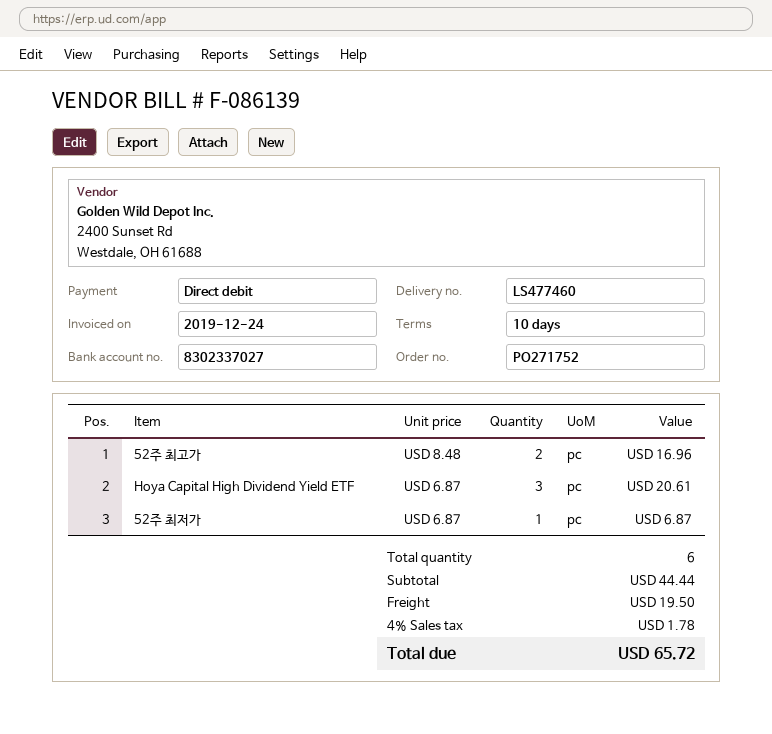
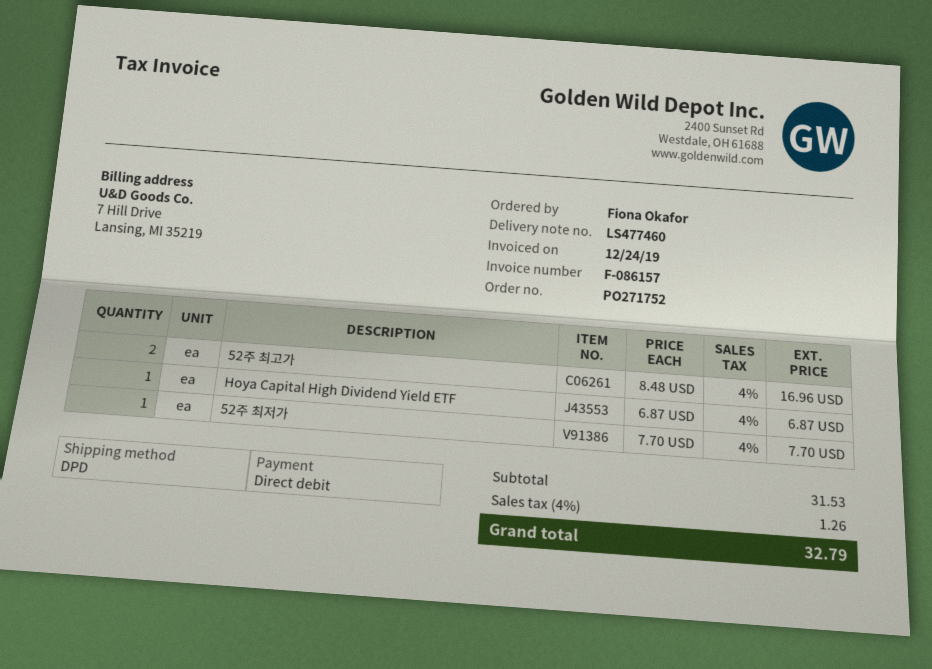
invoice number: F-086139 -> F-086157
Hoya Capital High Dividend Yield ETF: 3 x 6.87 = 20.61 -> 1 x 6.87 = 6.87
52주 최저가: 1 x 6.87 = 6.87 -> 1 x 7.70 = 7.70
subtotal: 44.44 -> 31.53
shipping: 19.50 -> none
tax: 4% = 1.78 -> 4% = 1.26
total: 65.72 -> 32.79

